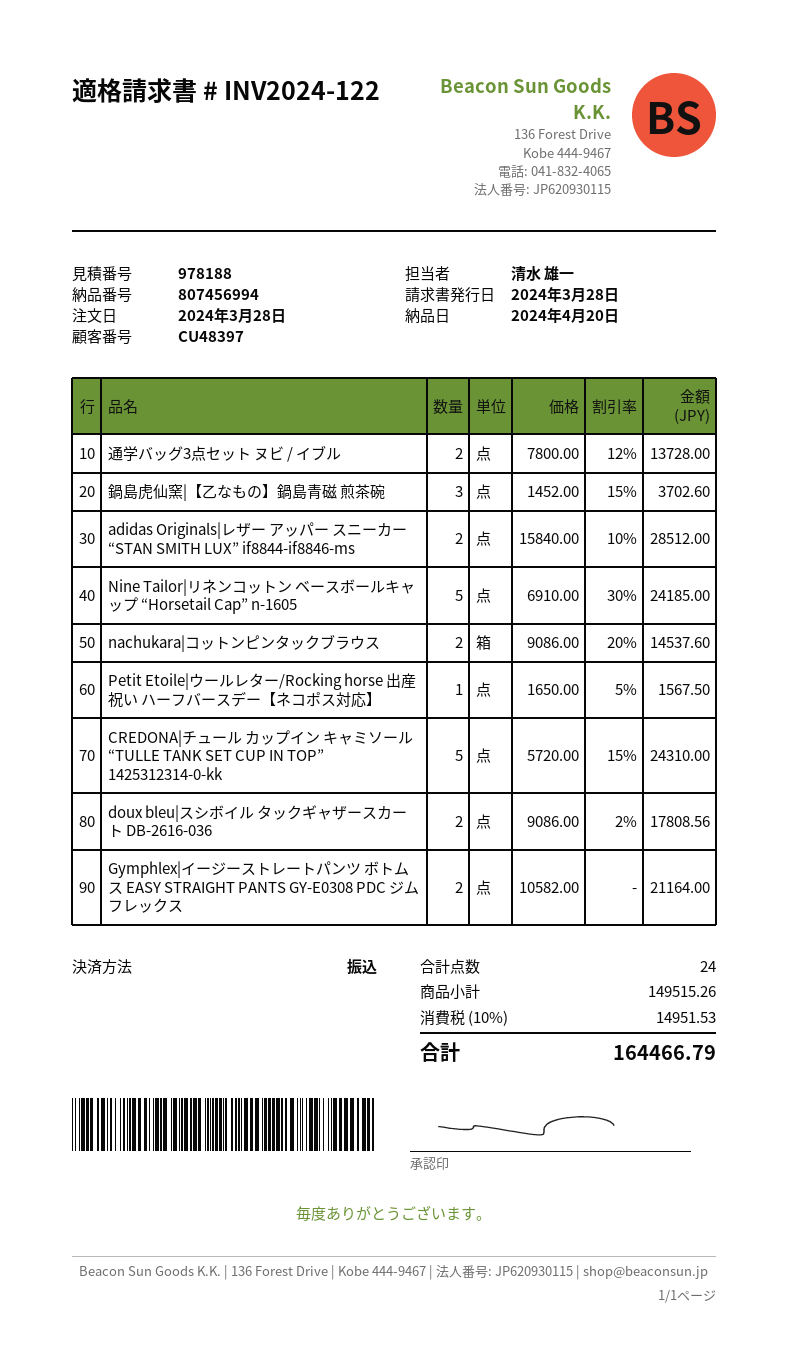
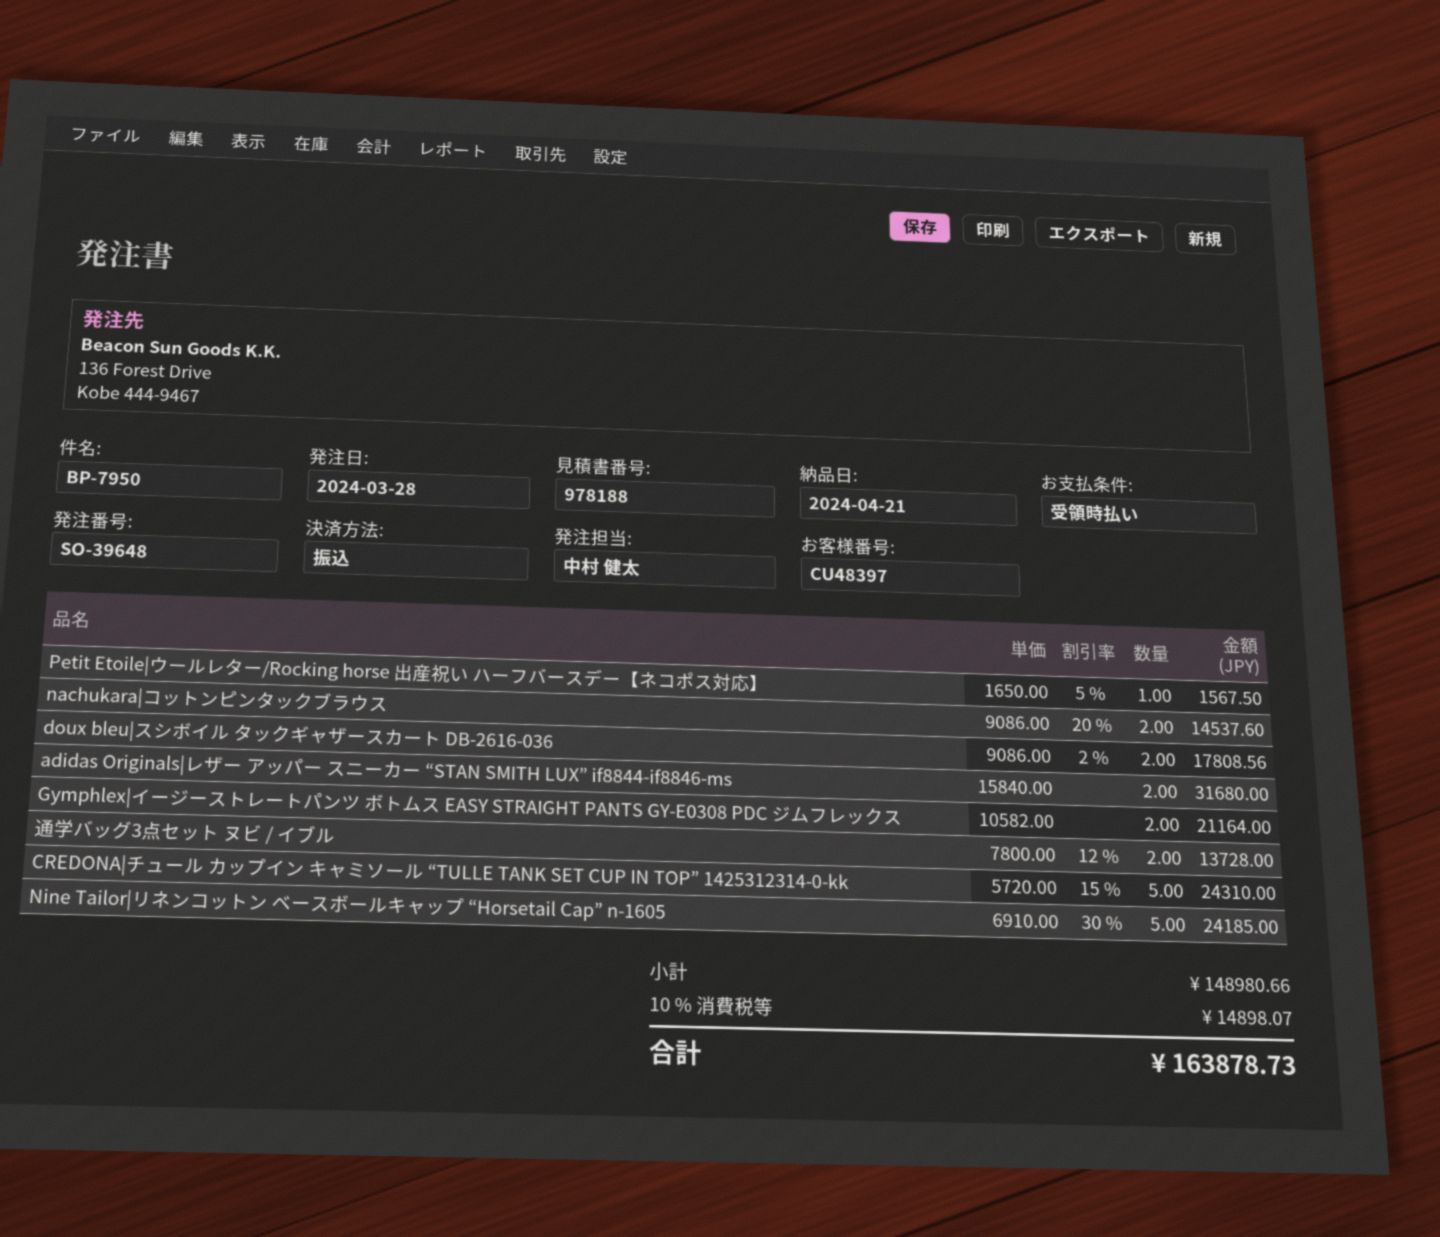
delivery date: 2024-04-20 -> 2024-04-21
鍋島虎仙窯|【乙なもの】鍋島青磁 煎茶碗: 3 x 1452.00 - 15% = 3702.60 -> none
adidas Originals|レザー アッパー スニーカー “STAN SMITH LUX” if8844-if8846-ms: 2 x 15840.00 - 10% = 28512.00 -> 2 x 15840.00 = 31680.00
subtotal: 149515.26 -> 148980.66
tax: 10% = 14951.53 -> 10% = 14898.07
total: 164466.79 -> 163878.73

